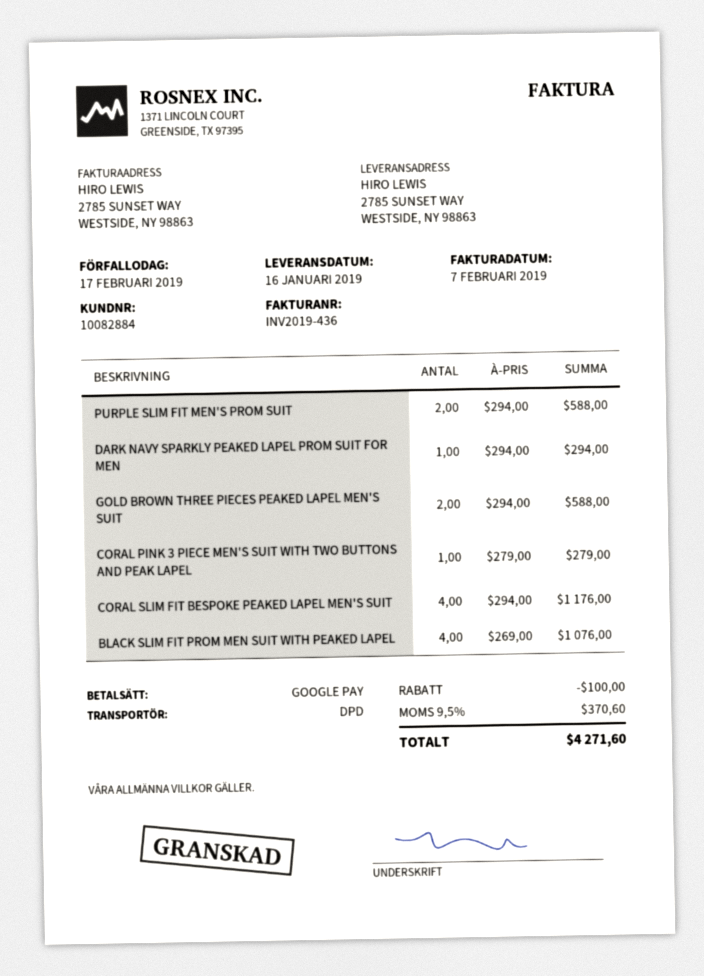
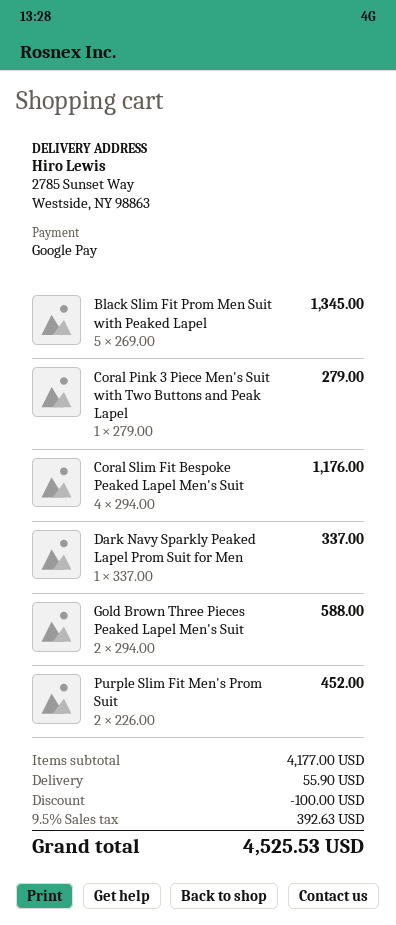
PURPLE SLIM FIT MEN'S PROM SUIT: 2 x 294.00 = 588.00 -> 2 x 226.00 = 452.00
DARK NAVY SPARKLY PEAKED LAPEL PROM SUIT FOR MEN: 1 x 294.00 = 294.00 -> 1 x 337.00 = 337.00
BLACK SLIM FIT PROM MEN SUIT WITH PEAKED LAPEL: 4 x 269.00 = 1076.00 -> 5 x 269.00 = 1345.00
shipping: none -> 55.90
tax: 9.5% = 370.60 -> 9.5% = 392.63
total: 4271.60 -> 4525.53

